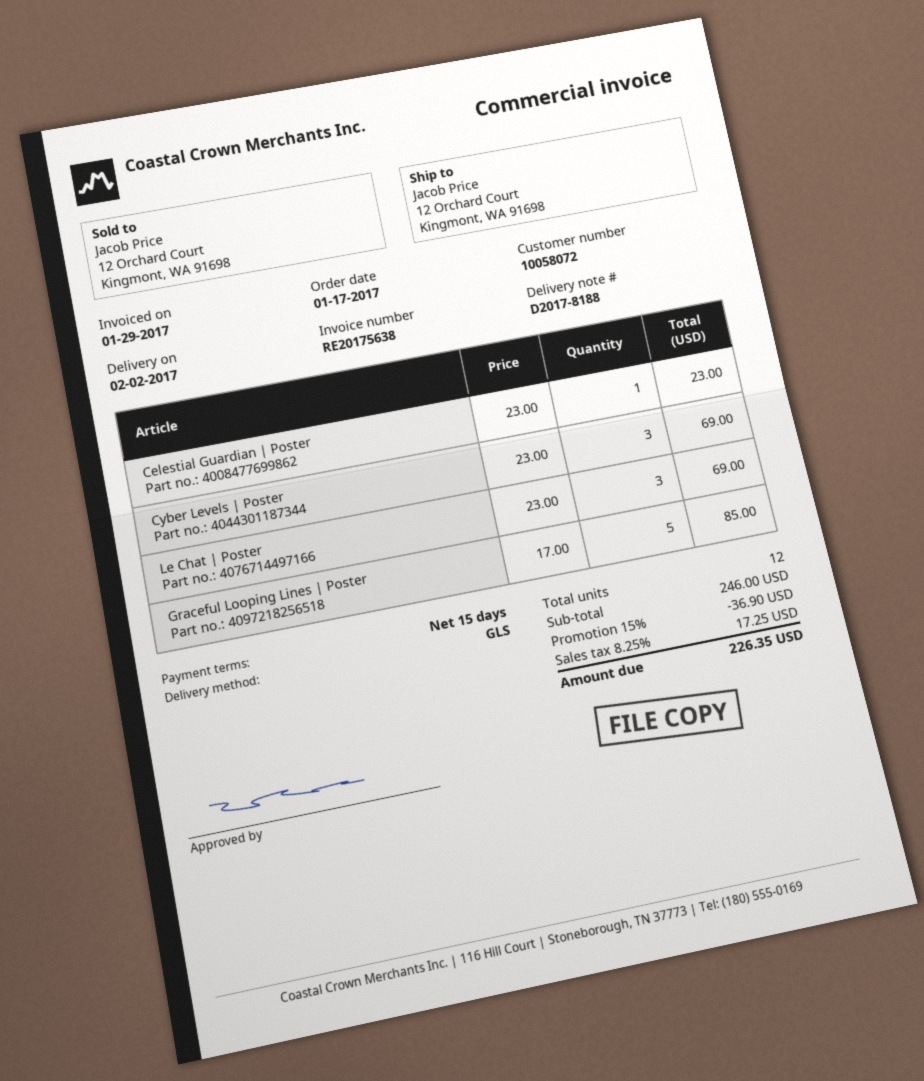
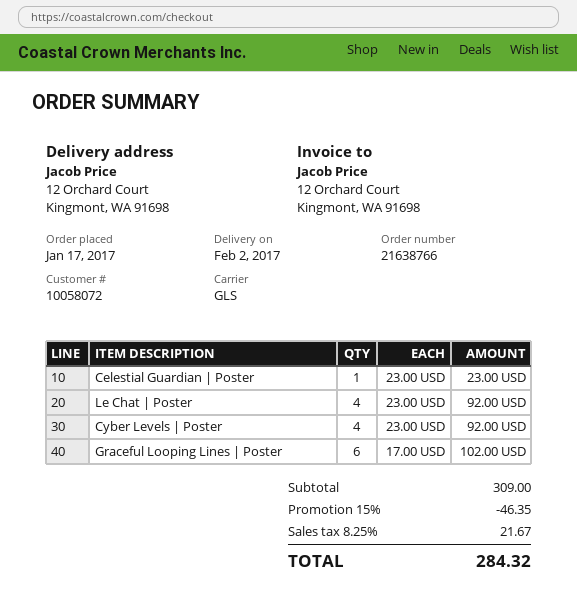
Cyber Levels | Poster: 3 x 23.00 = 69.00 -> 4 x 23.00 = 92.00
Le Chat | Poster: 3 x 23.00 = 69.00 -> 4 x 23.00 = 92.00
Graceful Looping Lines | Poster: 5 x 17.00 = 85.00 -> 6 x 17.00 = 102.00
subtotal: 246.00 -> 309.00
discount: 15% = 36.90 -> 15% = 46.35
tax: 8.25% = 17.25 -> 8.25% = 21.67
total: 226.35 -> 284.32

